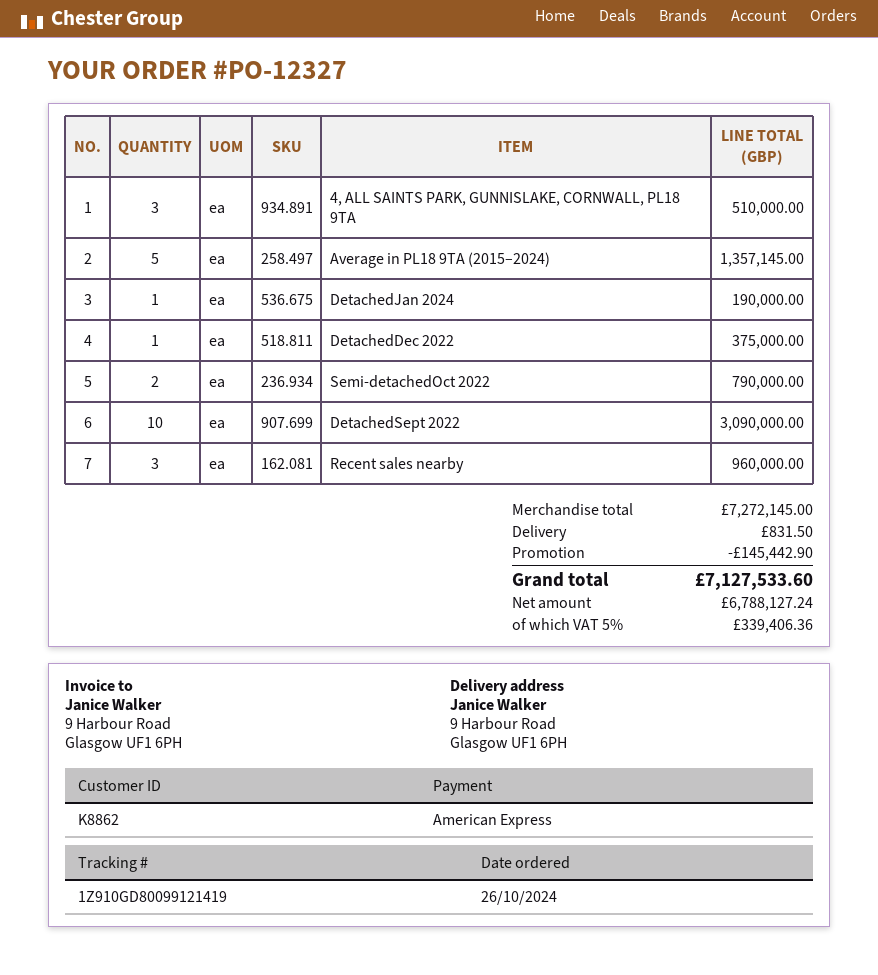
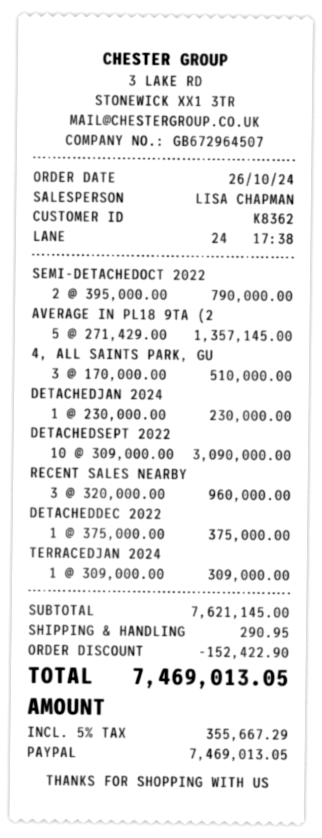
customer number: K8862 -> K8362
payment method: American Express -> PayPal
DetachedJan 2024: 1 for 190000.00 -> 1 for 230000.00
TERRACEDJAN 2024: none -> 1 for 309000.00
subtotal: 7272145.00 -> 7621145.00
discount: 145442.90 -> 152422.90
shipping: 831.50 -> 290.95
tax: 5% = 339406.36 -> 5% = 355667.29
total: 7127533.60 -> 7469013.05

